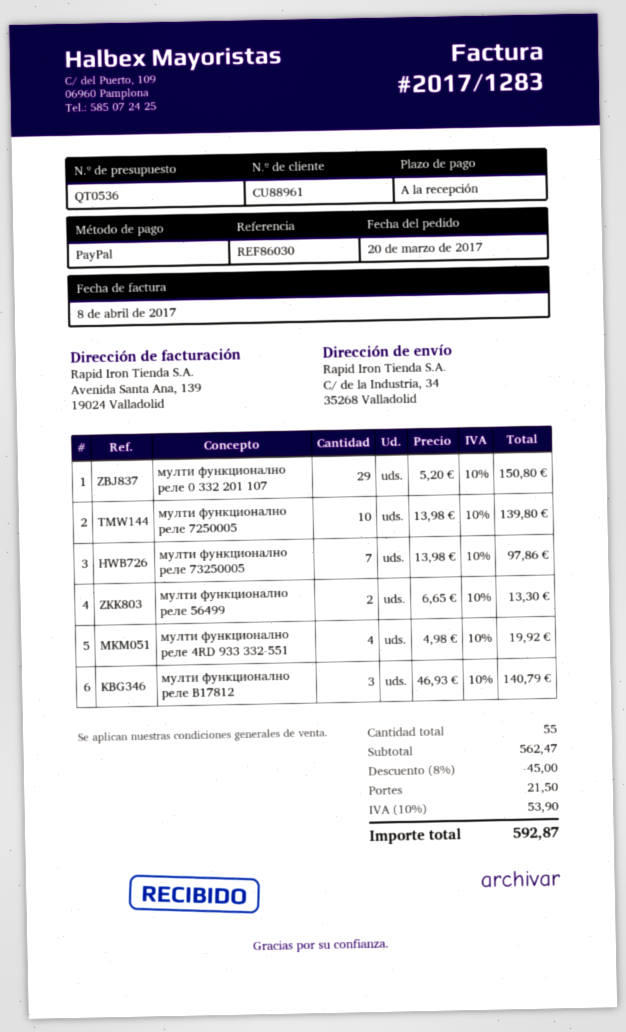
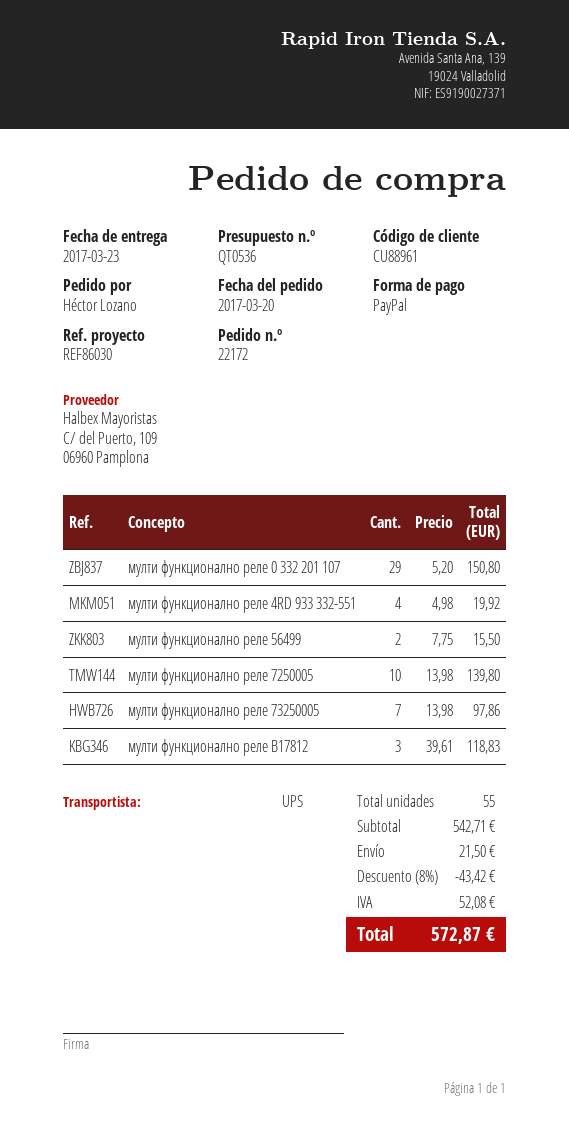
мулти функционално реле 56499: 2 x 6.65 = 13.30 -> 2 x 7.75 = 15.50
мулти функционално реле B17812: 3 x 46.93 = 140.79 -> 3 x 39.61 = 118.83
subtotal: 562.47 -> 542.71
discount: 8% = 45.00 -> 8% = 43.42
tax: 53.90 -> 52.08
total: 592.87 -> 572.87

